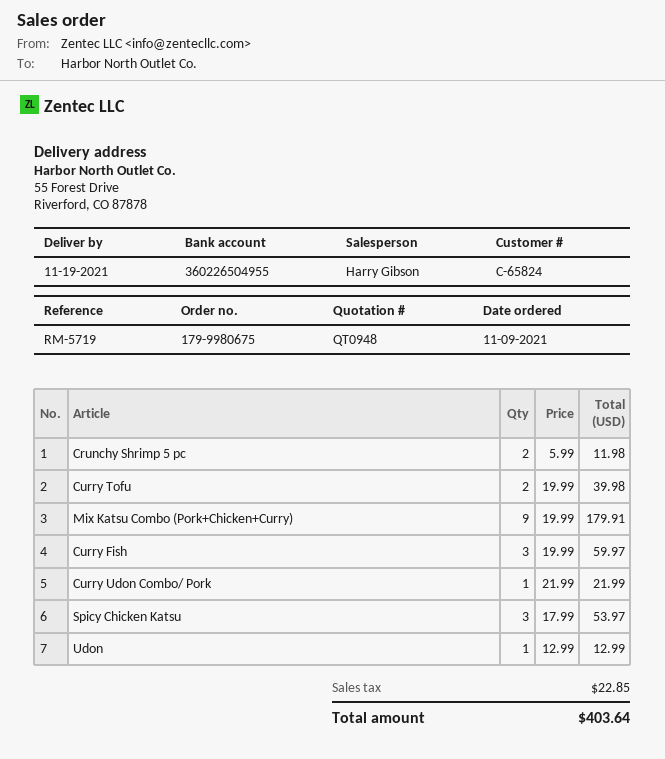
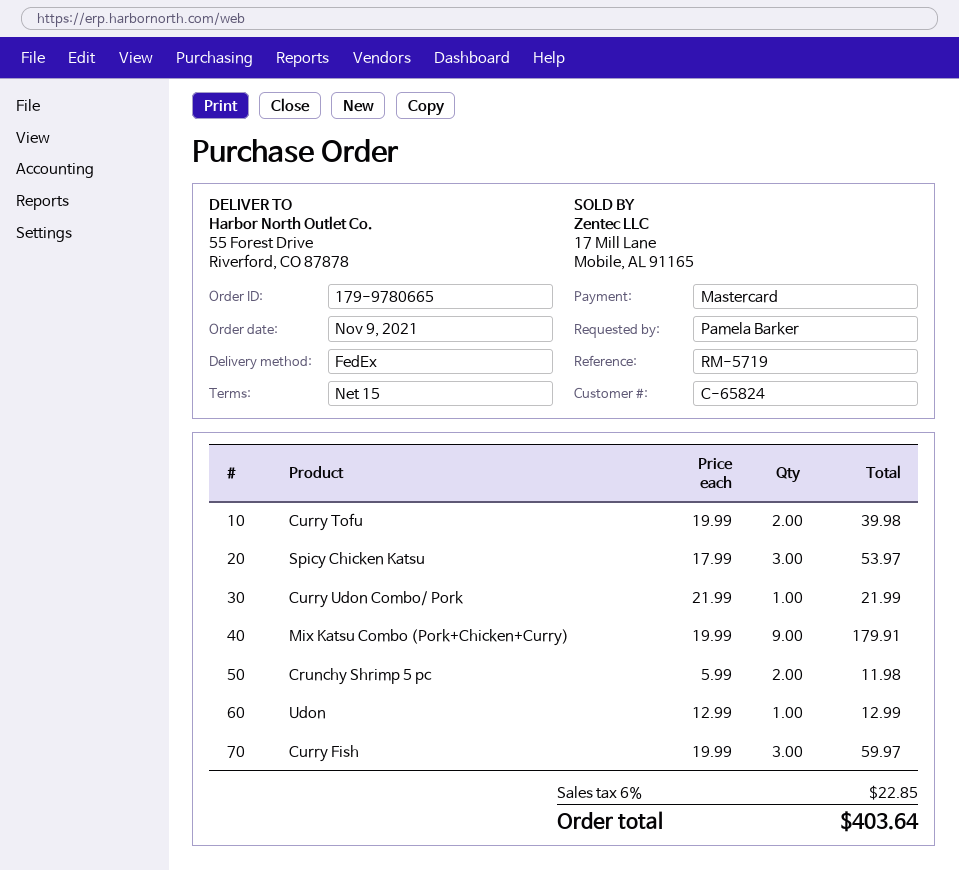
order number: 179-9980675 -> 179-9780665

